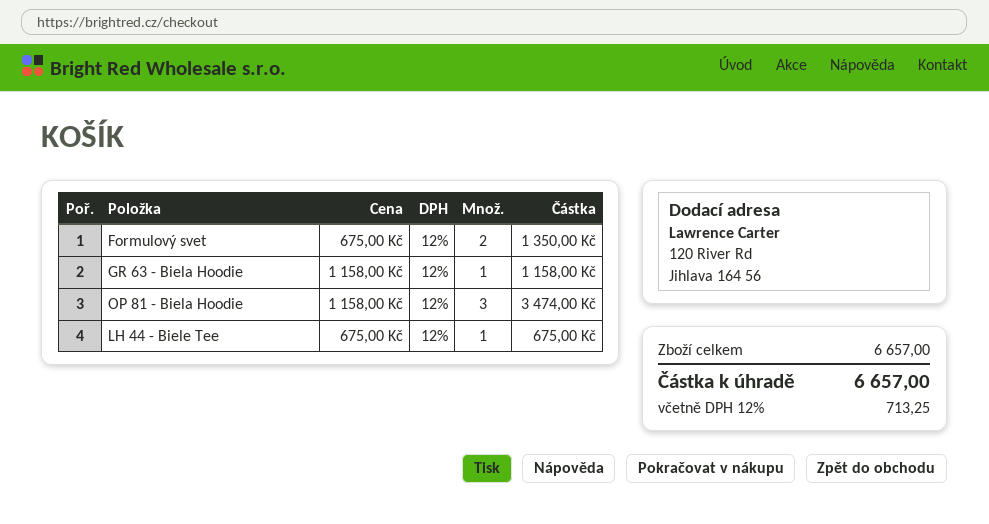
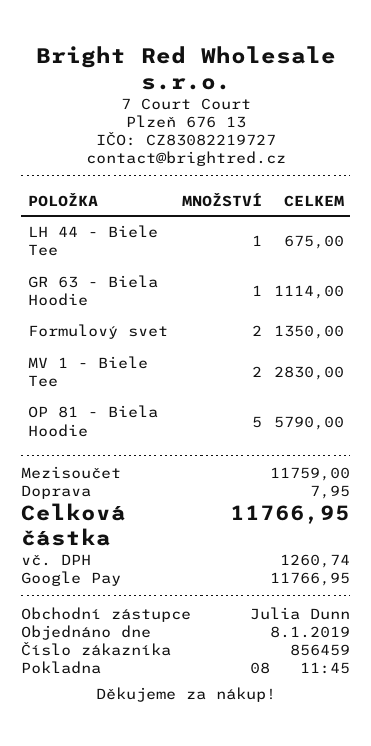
GR 63 - Biela Hoodie: 1 for 1158.00 -> 1 for 1114.00
OP 81 - Biela Hoodie: 3 for 3474.00 -> 5 for 5790.00
MV 1 - Biele Tee: none -> 2 for 2830.00
subtotal: 6657.00 -> 11759.00
shipping: none -> 7.95
tax: 713.25 -> 1260.74
total: 6657.00 -> 11766.95

